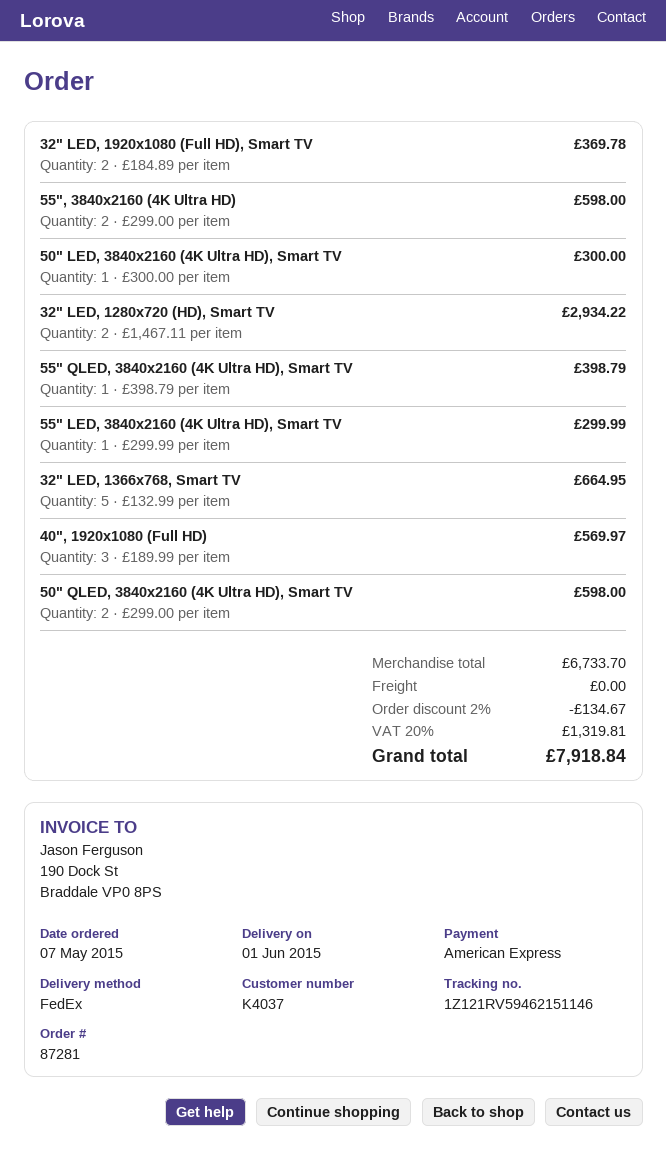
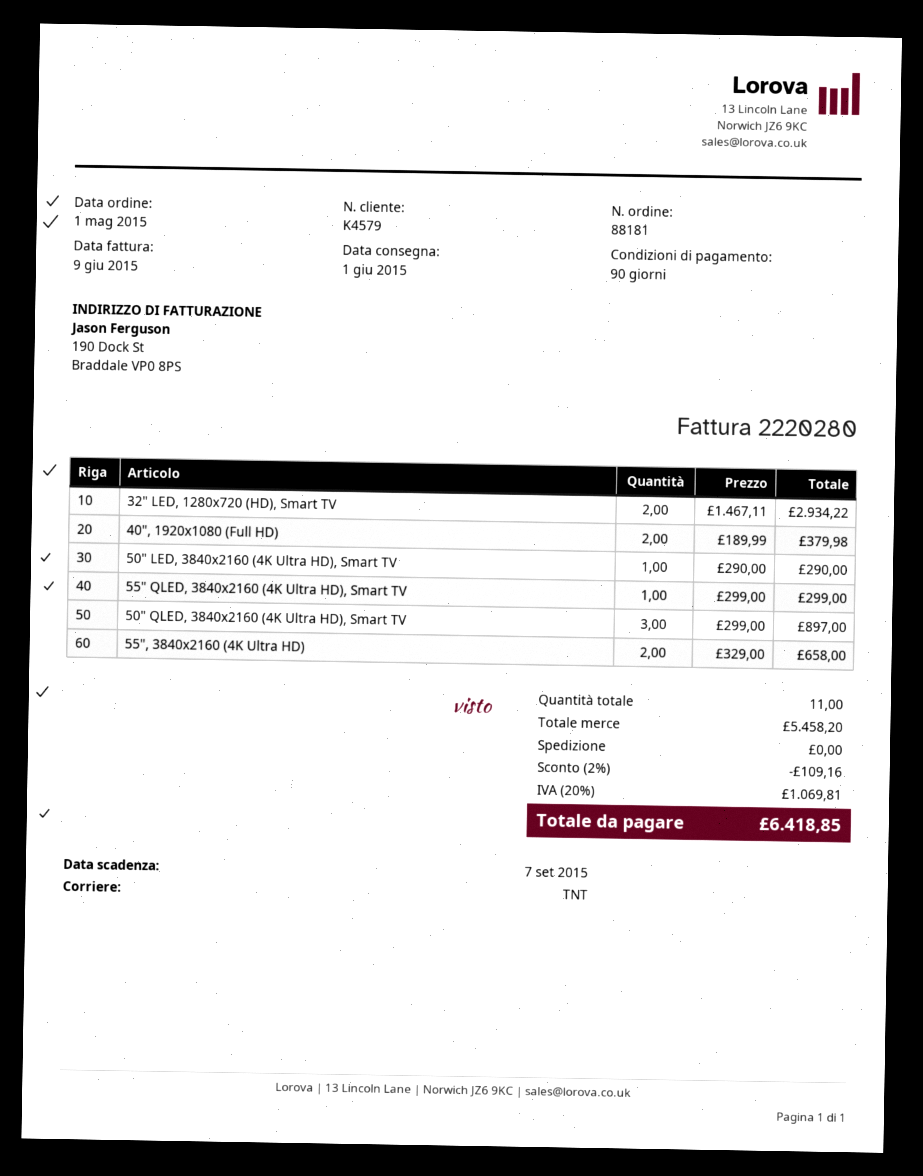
order number: 87281 -> 88181
order date: 2015-05-07 -> 2015-05-01
customer number: K4037 -> K4579
shipping method: FedEx -> TNT
32" LED, 1920x1080 (Full HD), Smart TV: 2 x 184.89 = 369.78 -> none
55", 3840x2160 (4K Ultra HD): 2 x 299.00 = 598.00 -> 2 x 329.00 = 658.00
50" LED, 3840x2160 (4K Ultra HD), Smart TV: 1 x 300.00 = 300.00 -> 1 x 290.00 = 290.00
55" QLED, 3840x2160 (4K Ultra HD), Smart TV: 1 x 398.79 = 398.79 -> 1 x 299.00 = 299.00
55" LED, 3840x2160 (4K Ultra HD), Smart TV: 1 x 299.99 = 299.99 -> none
32" LED, 1366x768, Smart TV: 5 x 132.99 = 664.95 -> none
40", 1920x1080 (Full HD): 3 x 189.99 = 569.97 -> 2 x 189.99 = 379.98
50" QLED, 3840x2160 (4K Ultra HD), Smart TV: 2 x 299.00 = 598.00 -> 3 x 299.00 = 897.00
subtotal: 6733.70 -> 5458.20
discount: 2% = 134.67 -> 2% = 109.16
tax: 20% = 1319.81 -> 20% = 1069.81
total: 7918.84 -> 6418.85

